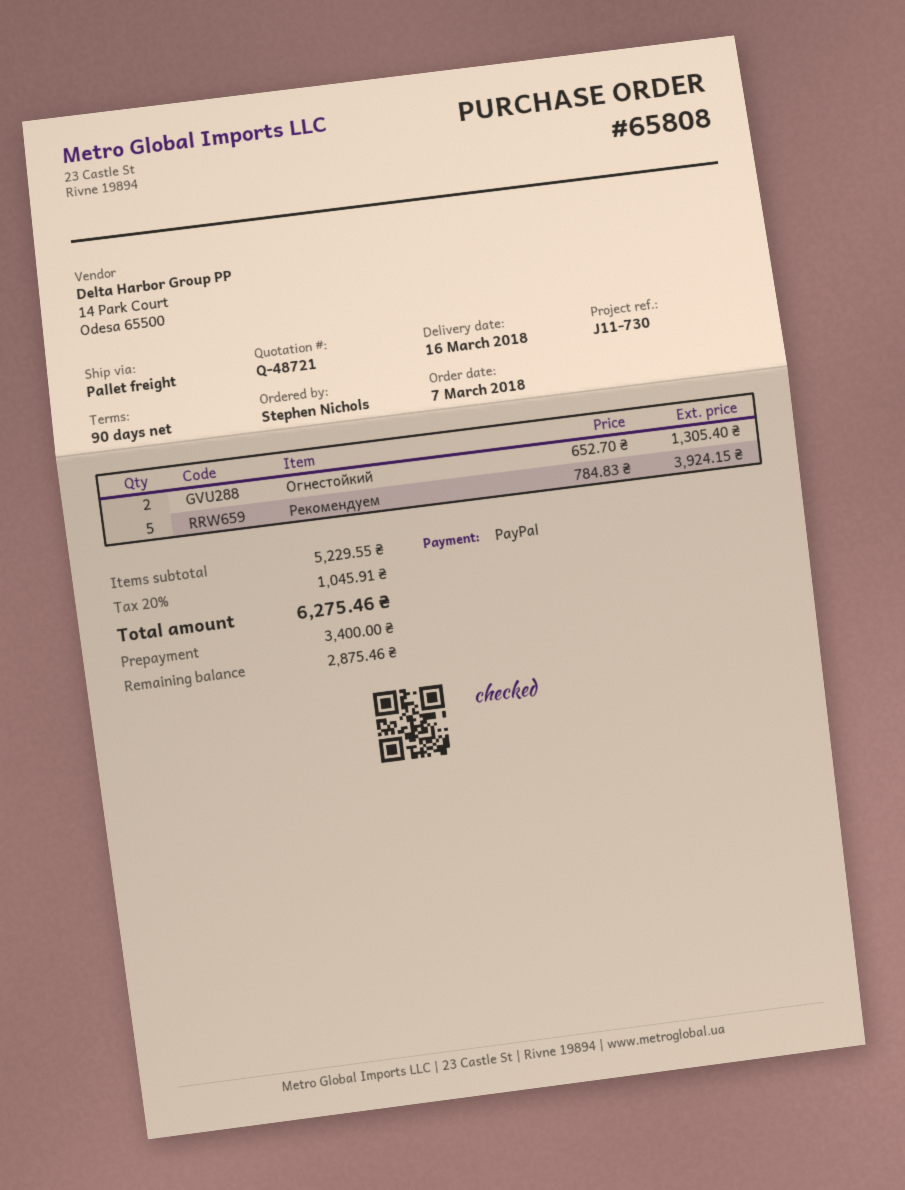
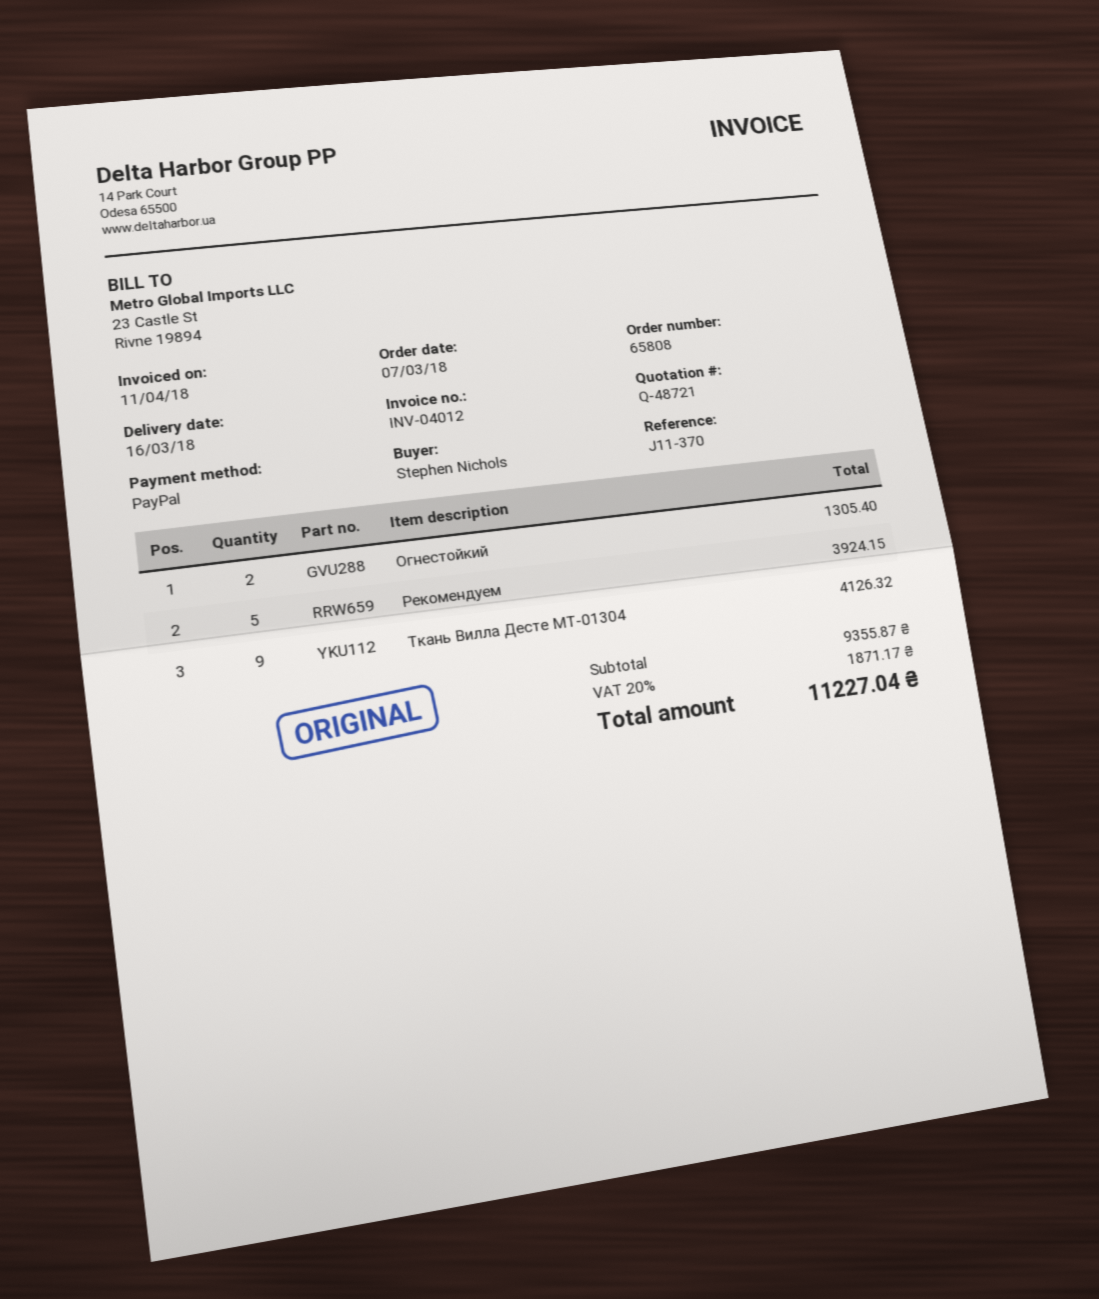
reference: J11-730 -> J11-370
Ткань Вилла Десте MT-01304: none -> 9 for 4126.32
subtotal: 5229.55 -> 9355.87
tax: 20% = 1045.91 -> 20% = 1871.17
total: 6275.46 -> 11227.04

